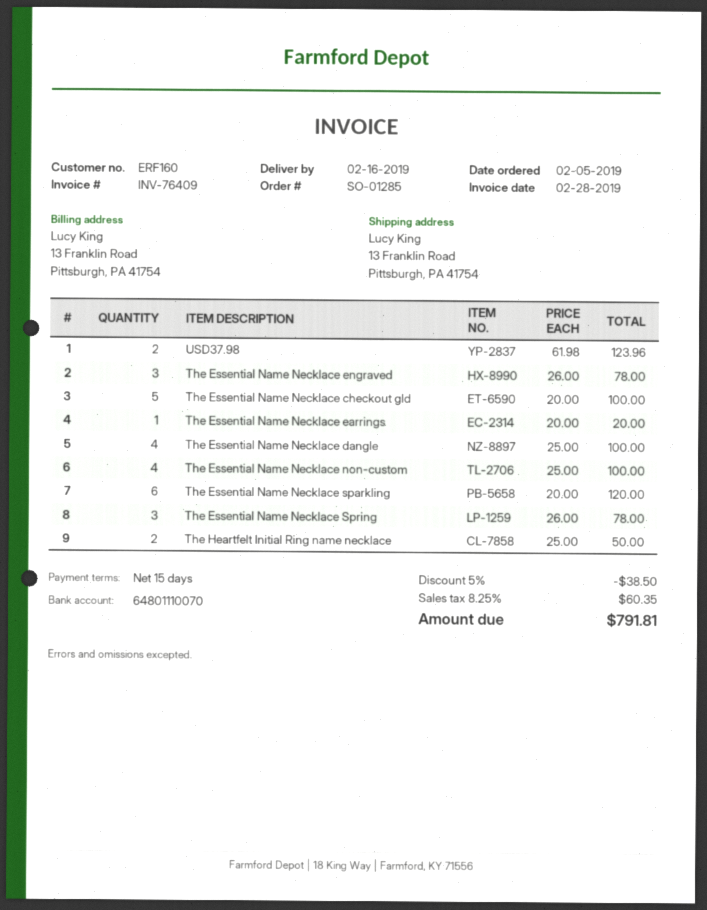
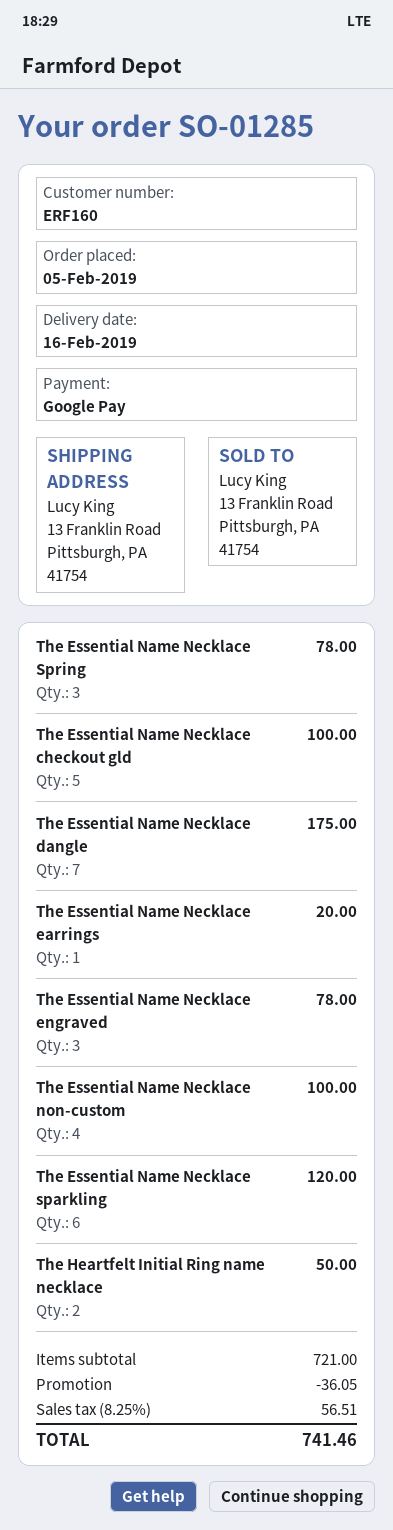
USD37.98: 2 for 123.96 -> none
The Essential Name Necklace dangle: 4 for 100.00 -> 7 for 175.00
discount: 38.50 -> 36.05
tax: 8.25% = 60.35 -> 8.25% = 56.51
total: 791.81 -> 741.46

